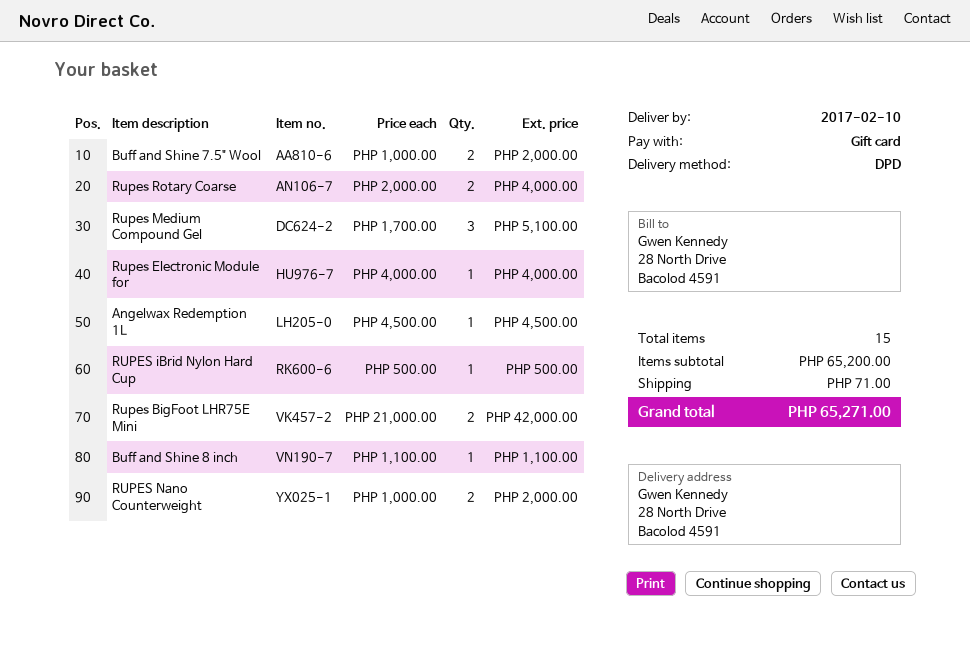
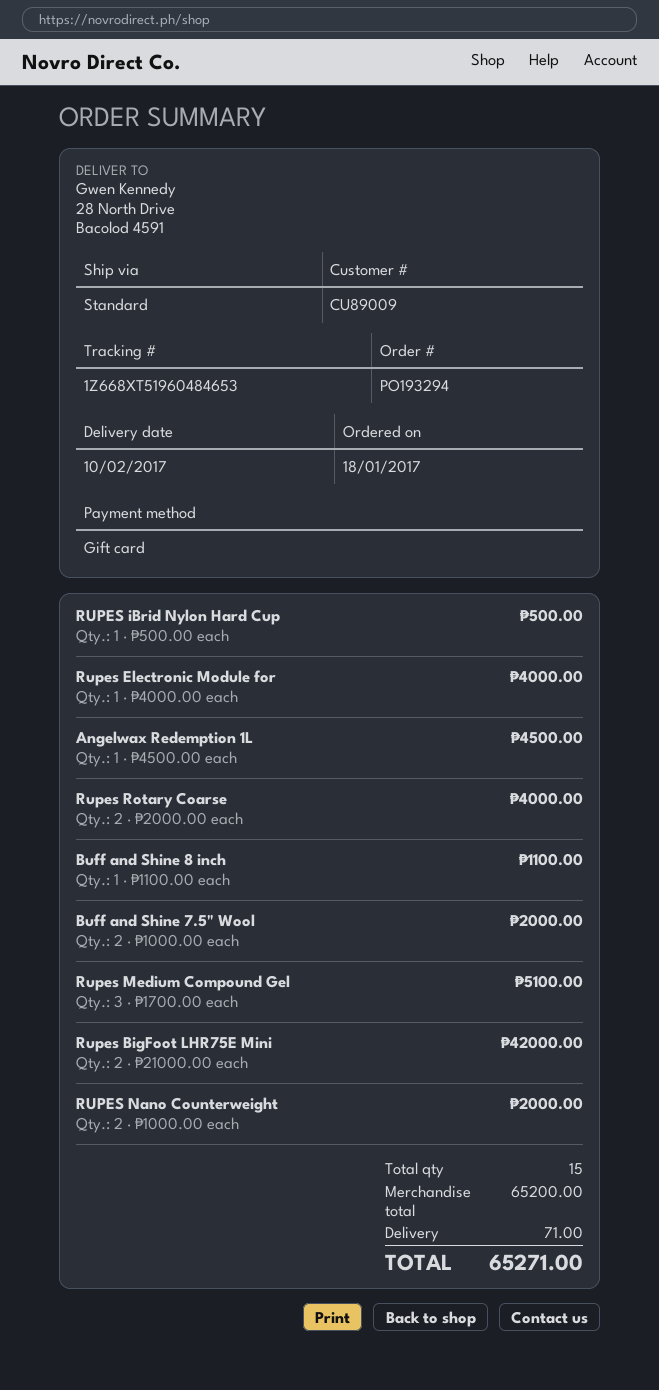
shipping method: DPD -> standard

